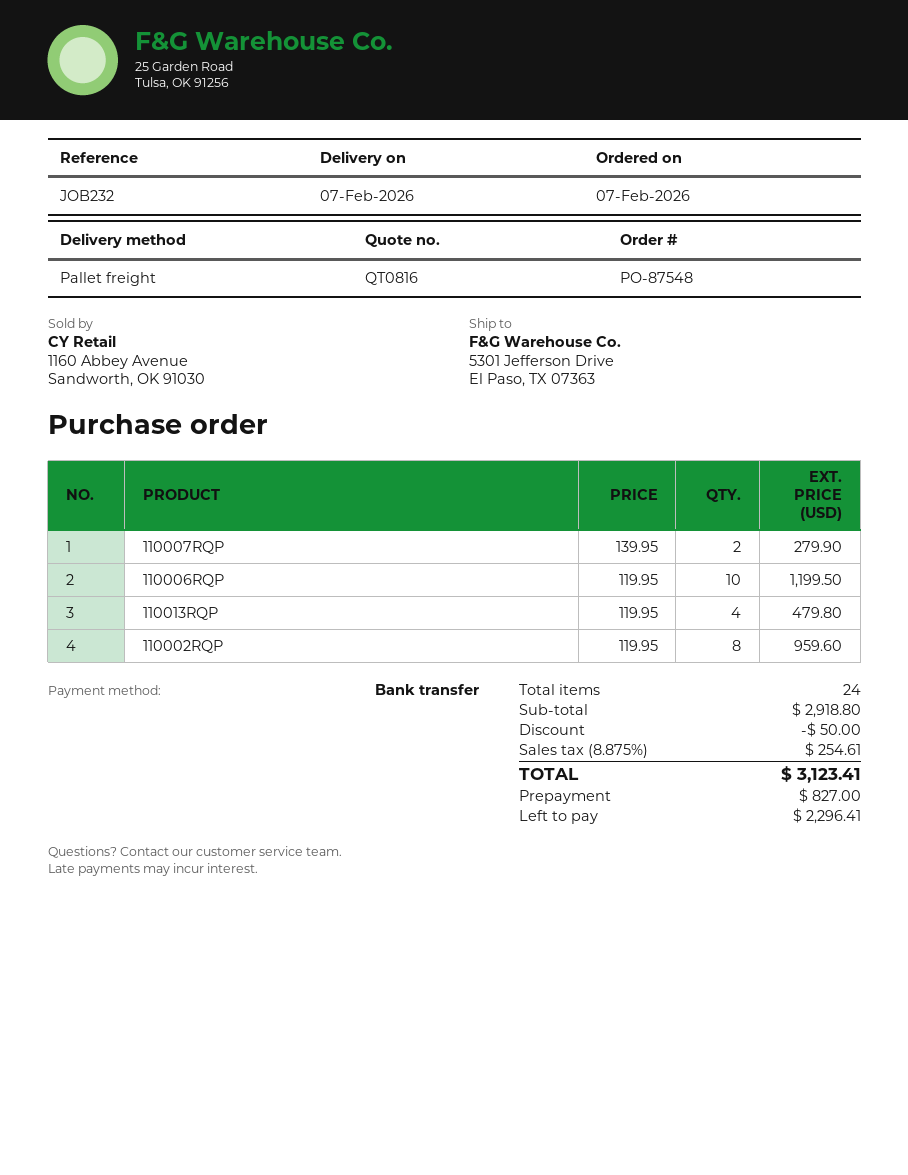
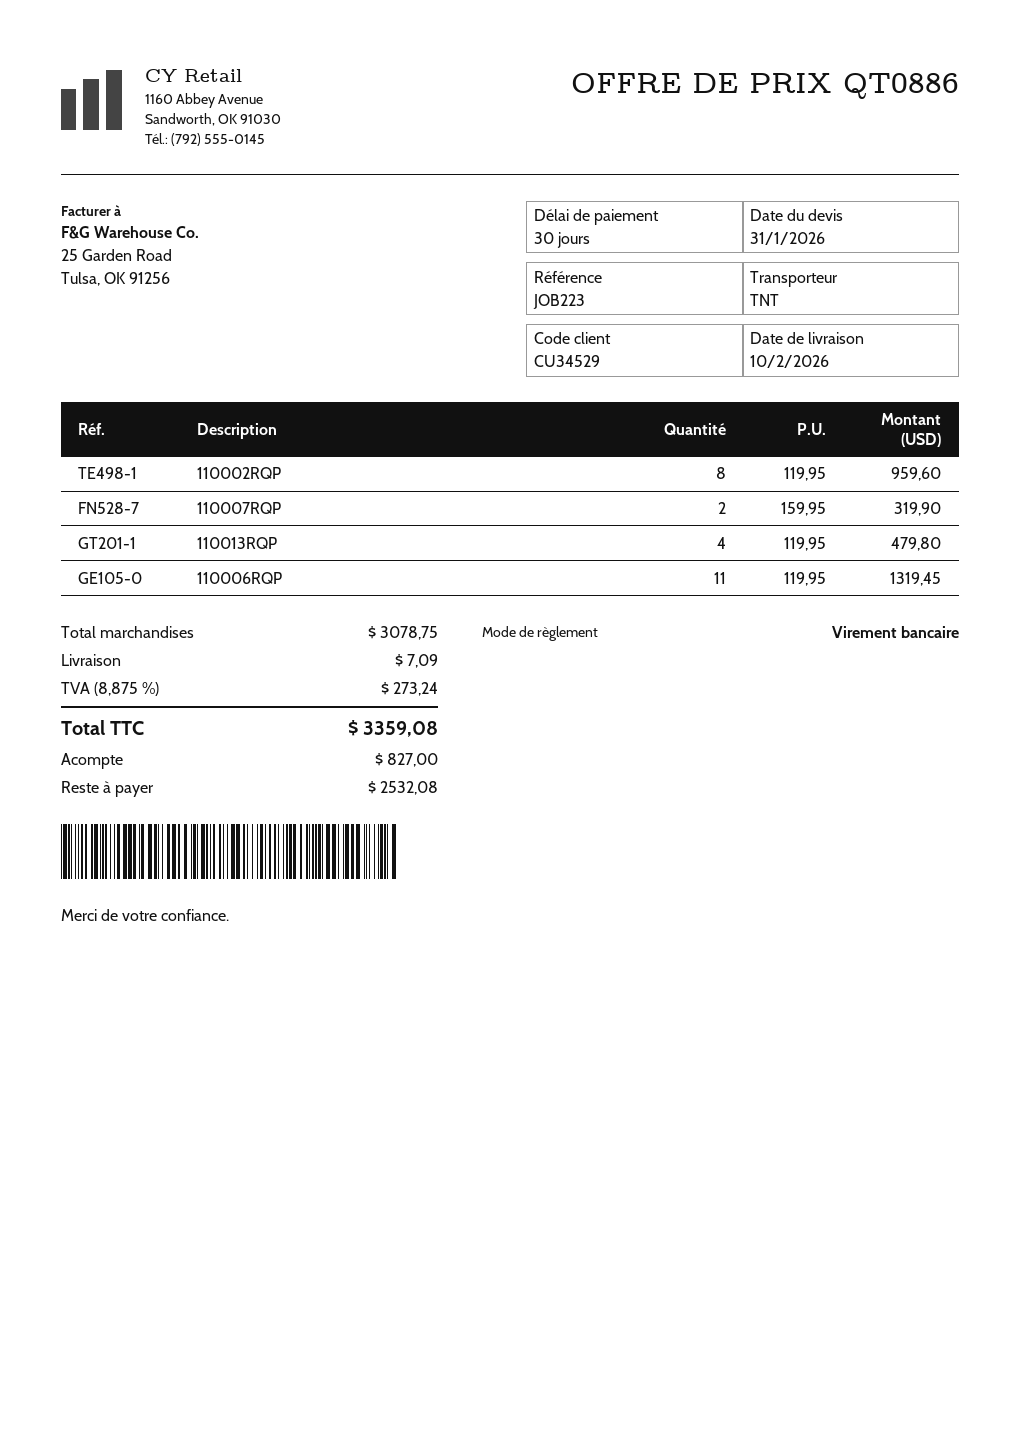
quote number: QT0816 -> QT0886
delivery date: 2026-02-07 -> 2026-02-10
reference: JOB232 -> JOB223
shipping method: pallet freight -> TNT
110007RQP: 2 x 139.95 = 279.90 -> 2 x 159.95 = 319.90
110006RQP: 10 x 119.95 = 1199.50 -> 11 x 119.95 = 1319.45
subtotal: 2918.80 -> 3078.75
discount: 50.00 -> none
shipping: none -> 7.09
tax: 8.875% = 254.61 -> 8.875% = 273.24
total: 3123.41 -> 3359.08
balance: 2296.41 -> 2532.08

